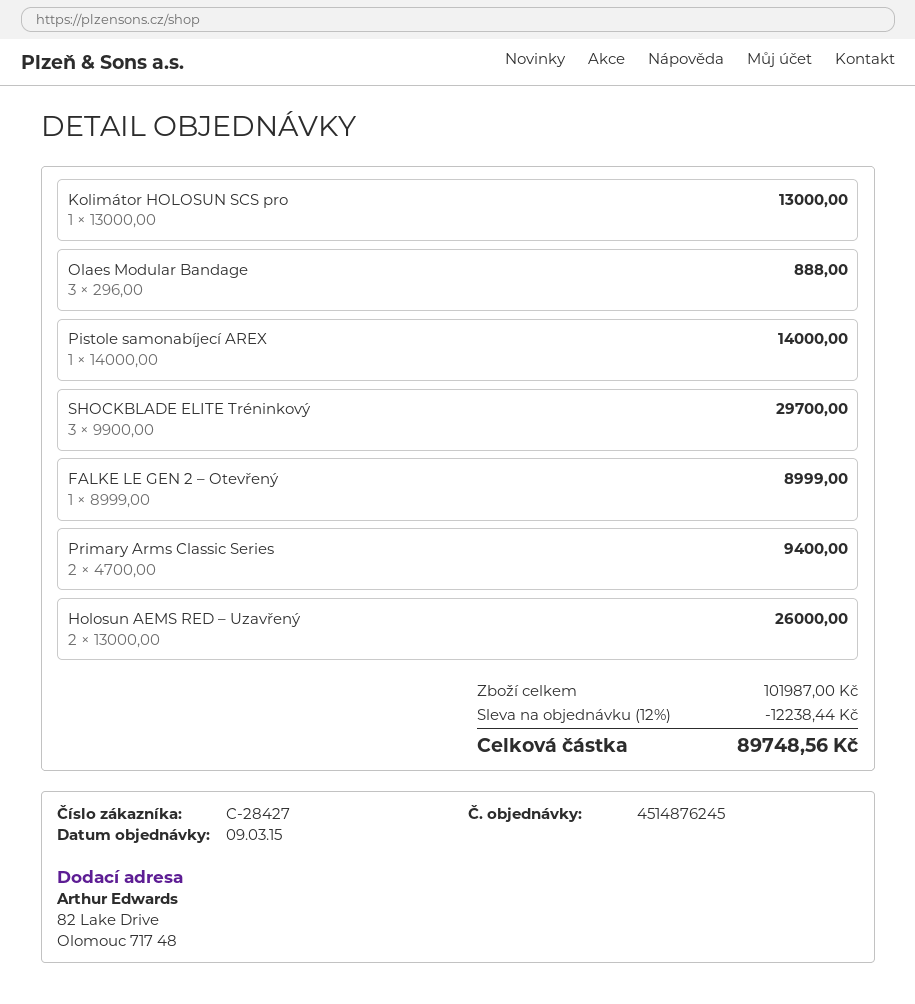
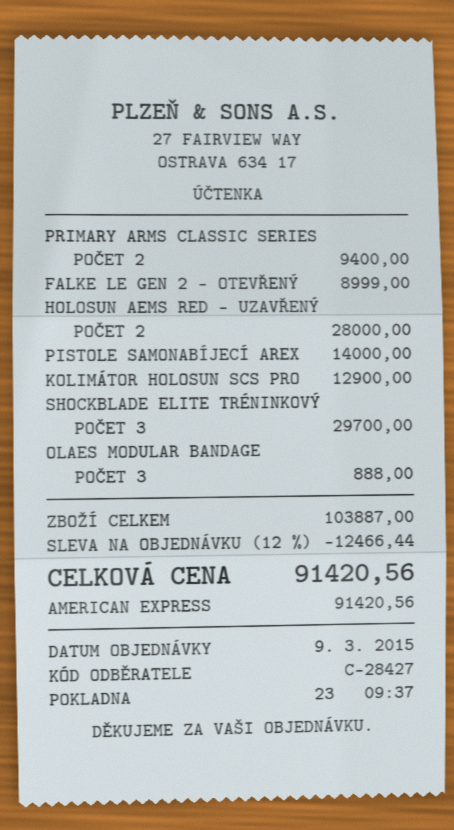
Kolimátor HOLOSUN SCS pro: 1 for 13000.00 -> 1 for 12900.00
Holosun AEMS RED – Uzavřený: 2 for 26000.00 -> 2 for 28000.00
subtotal: 101987.00 -> 103887.00
discount: 12% = 12238.44 -> 12% = 12466.44
total: 89748.56 -> 91420.56

